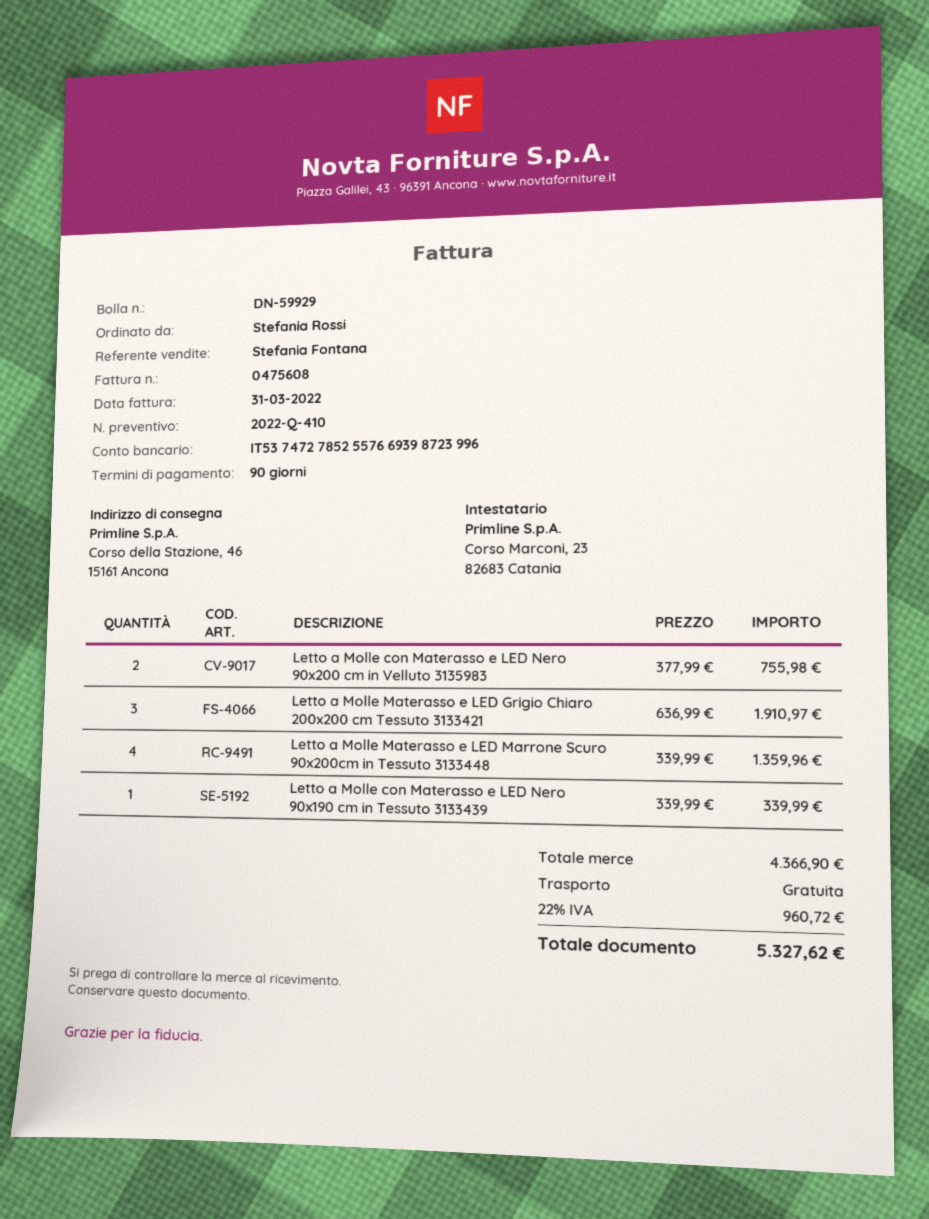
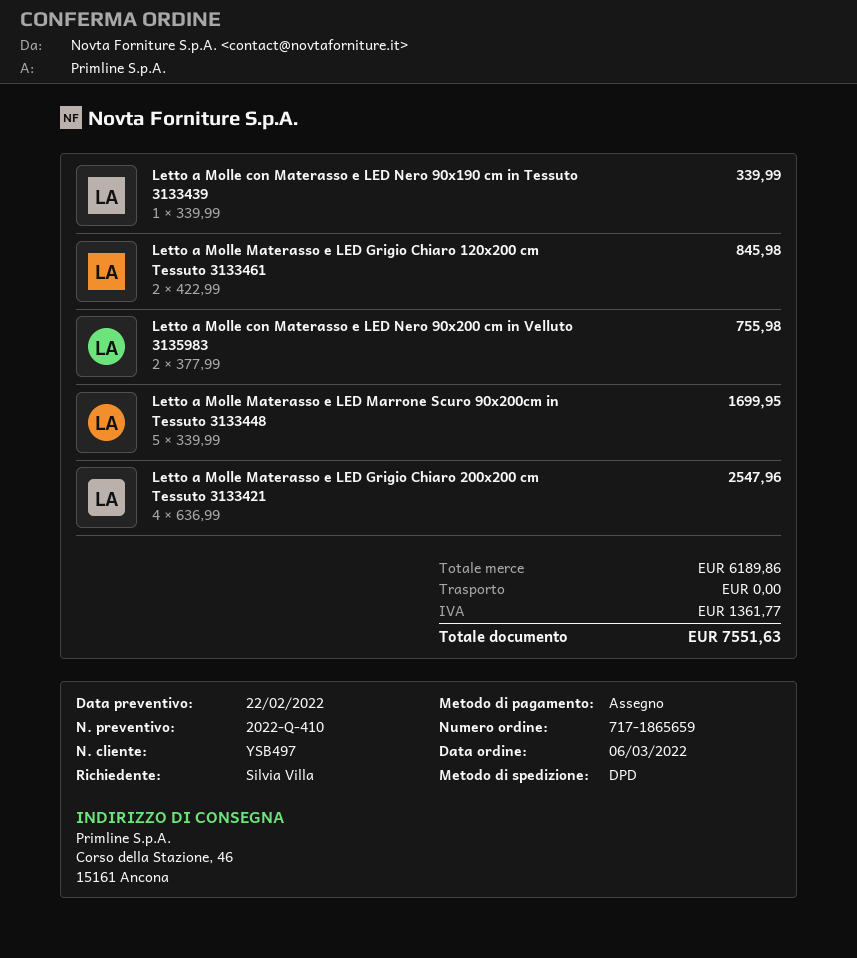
ordered by: Stefania Rossi -> Silvia Villa
Letto a Molle Materasso e LED Grigio Chiaro 200x200 cm Tessuto 3133421: 3 x 636.99 = 1910.97 -> 4 x 636.99 = 2547.96
Letto a Molle Materasso e LED Marrone Scuro 90x200cm in Tessuto 3133448: 4 x 339.99 = 1359.96 -> 5 x 339.99 = 1699.95
Letto a Molle Materasso e LED Grigio Chiaro 120x200 cm Tessuto 3133461: none -> 2 x 422.99 = 845.98
subtotal: 4366.90 -> 6189.86
tax: 960.72 -> 1361.77
total: 5327.62 -> 7551.63

